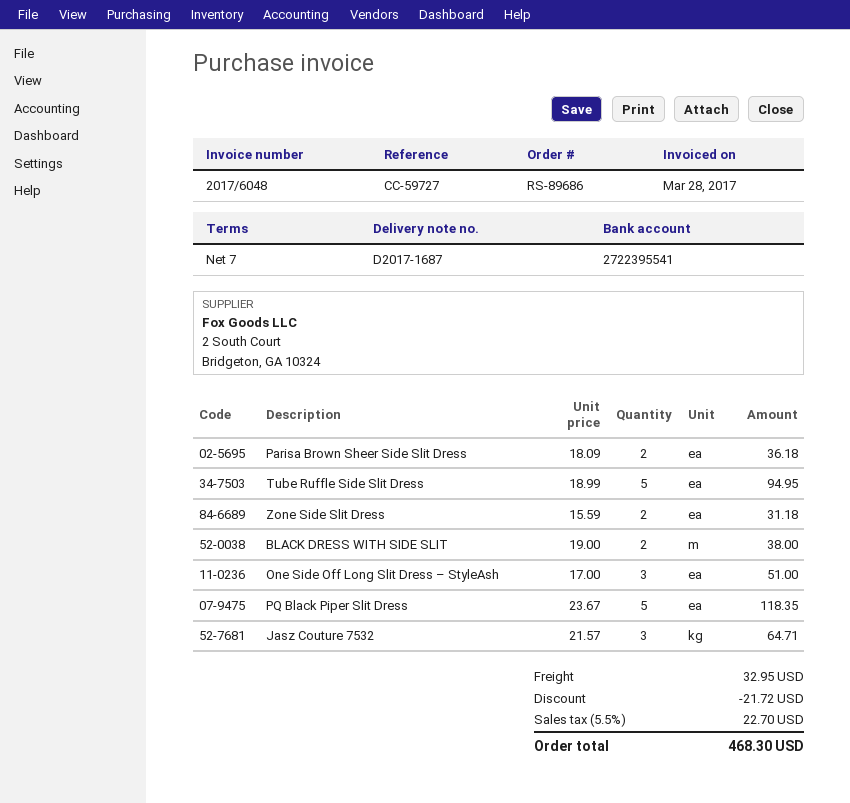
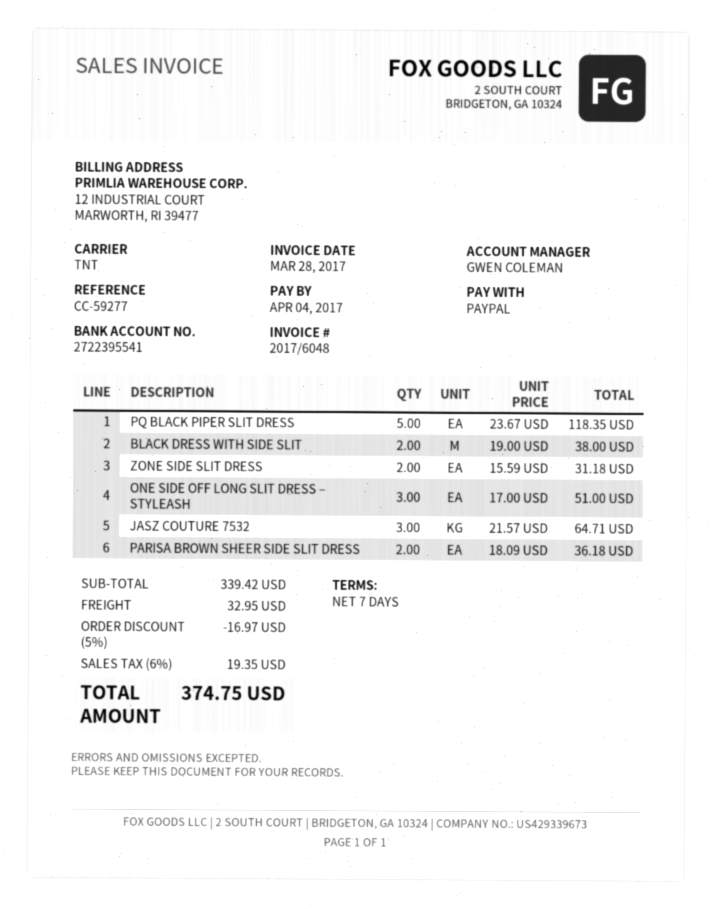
reference: CC-59727 -> CC-59277
Tube Ruffle Side Slit Dress: 5 x 18.99 = 94.95 -> none
discount: 21.72 -> 16.97
tax: 5.5% = 22.70 -> 6% = 19.35
total: 468.30 -> 374.75

